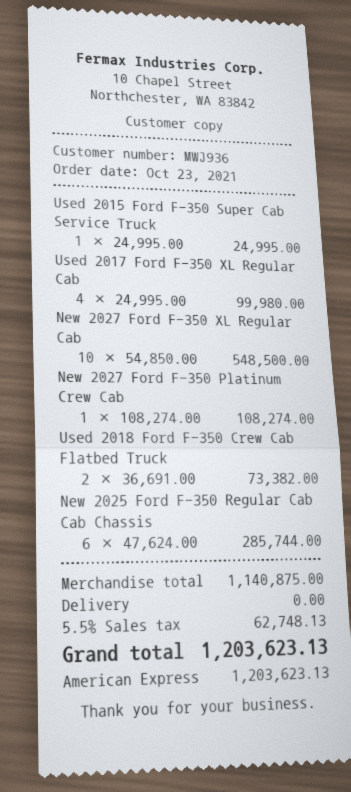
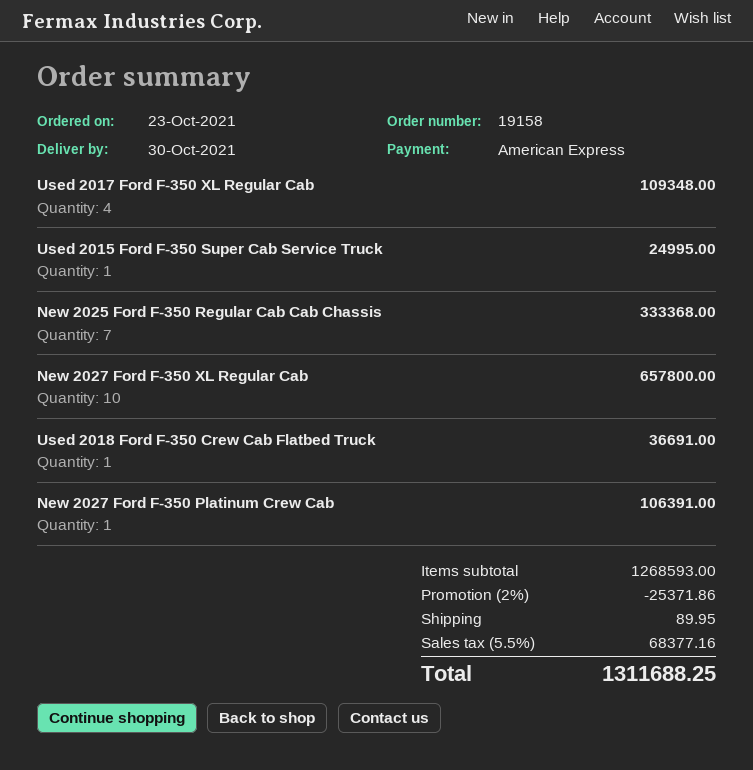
Used 2017 Ford F-350 XL Regular Cab: 4 for 99980.00 -> 4 for 109348.00
New 2027 Ford F-350 XL Regular Cab: 10 for 548500.00 -> 10 for 657800.00
New 2027 Ford F-350 Platinum Crew Cab: 1 for 108274.00 -> 1 for 106391.00
Used 2018 Ford F-350 Crew Cab Flatbed Truck: 2 for 73382.00 -> 1 for 36691.00
New 2025 Ford F-350 Regular Cab Cab Chassis: 6 for 285744.00 -> 7 for 333368.00
subtotal: 1140875.00 -> 1268593.00
discount: none -> 2% = 25371.86
shipping: 0.00 -> 89.95
tax: 5.5% = 62748.13 -> 5.5% = 68377.16
total: 1203623.13 -> 1311688.25

